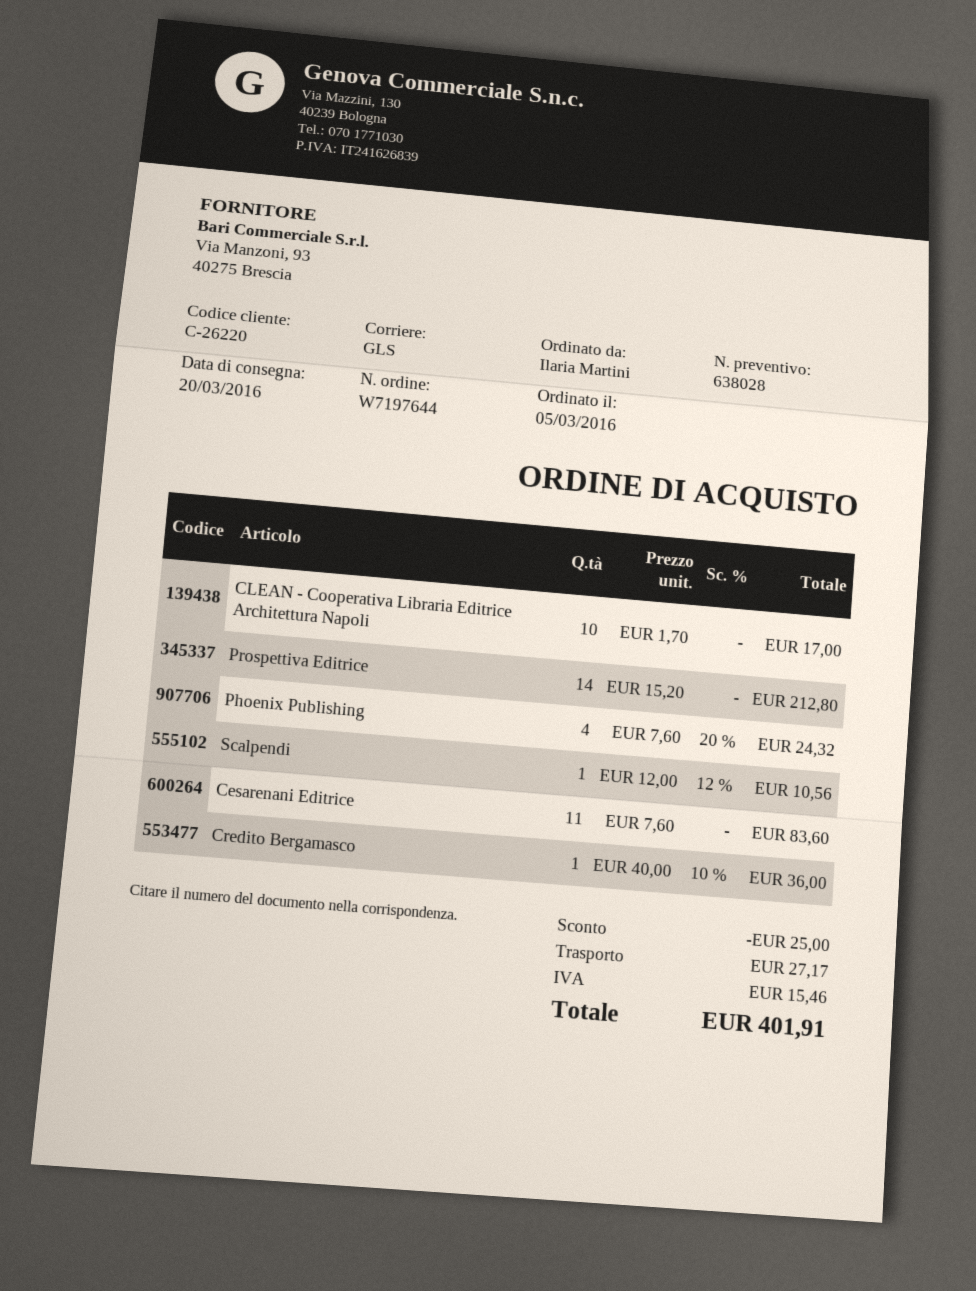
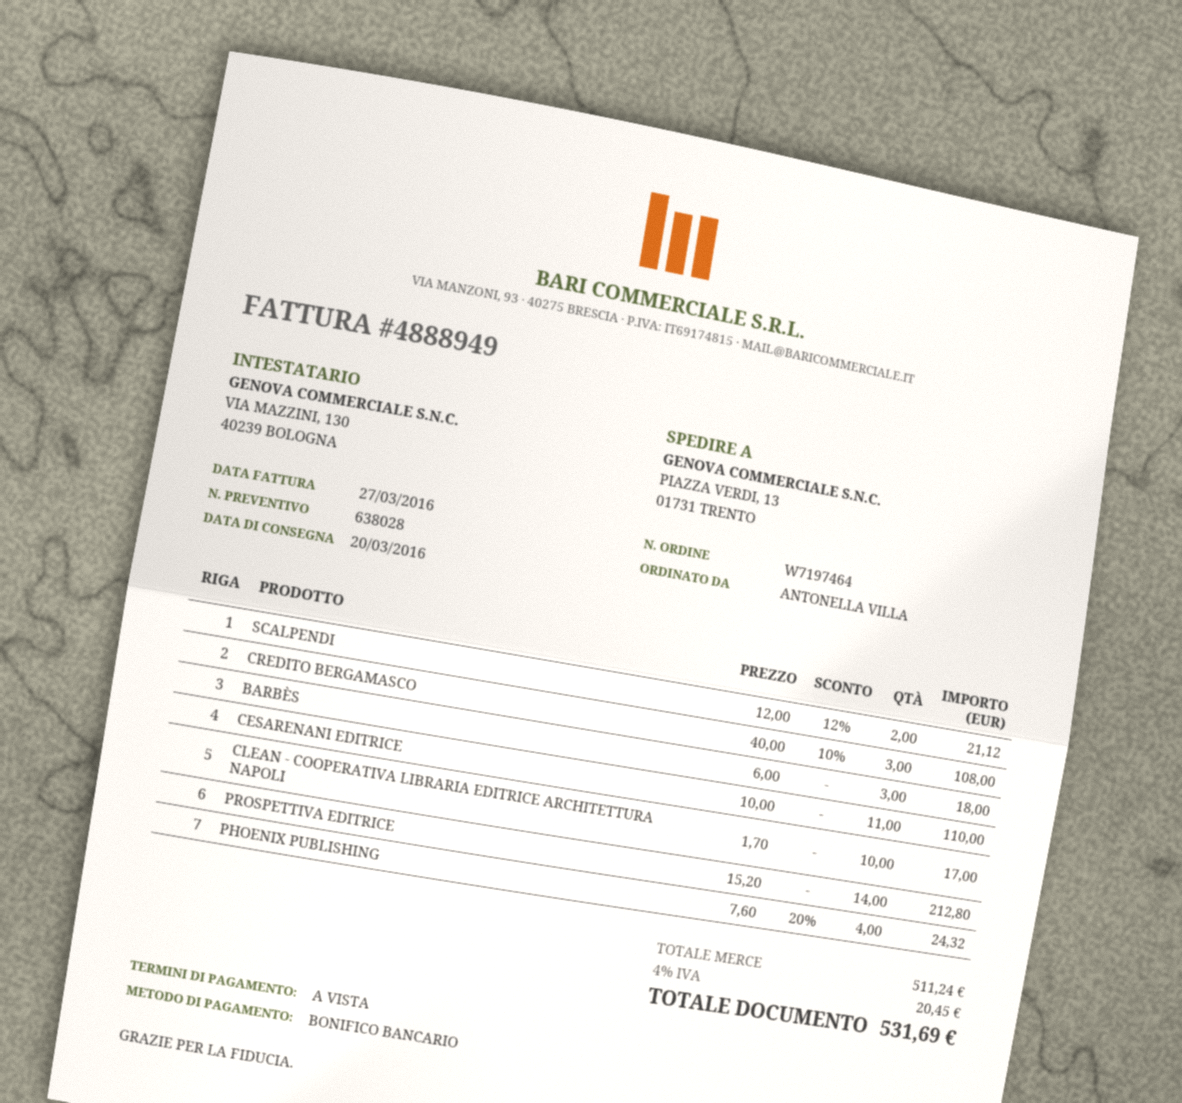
order number: W7197644 -> W7197464
ordered by: Ilaria Martini -> ANTONELLA VILLA
Scalpendi: 1 x 12.00 - 12% = 10.56 -> 2 x 12.00 - 12% = 21.12
Cesarenani Editrice: 11 x 7.60 = 83.60 -> 11 x 10.00 = 110.00
Credito Bergamasco: 1 x 40.00 - 10% = 36.00 -> 3 x 40.00 - 10% = 108.00
BARBÈS: none -> 3 x 6.00 = 18.00
discount: 25.00 -> none
shipping: 27.17 -> none
tax: 15.46 -> 20.45
total: 401.91 -> 531.69

